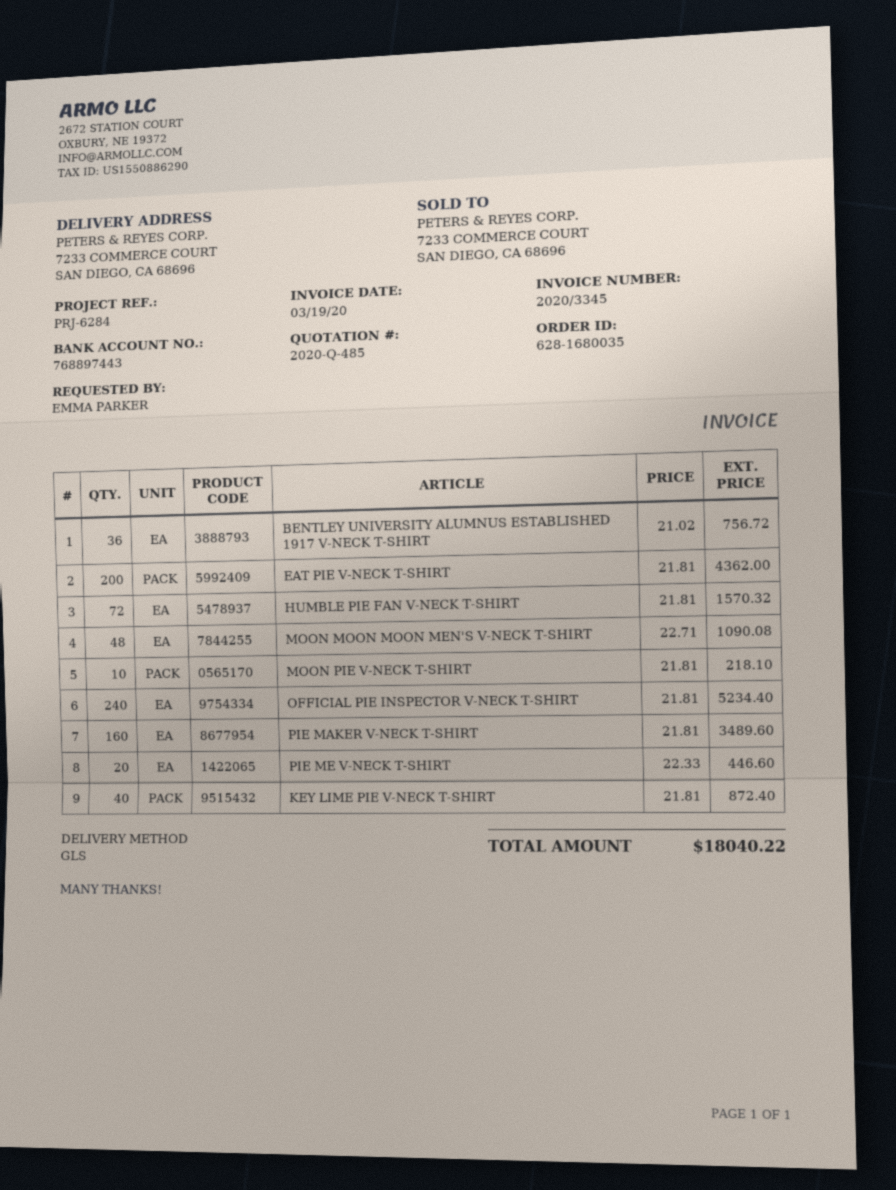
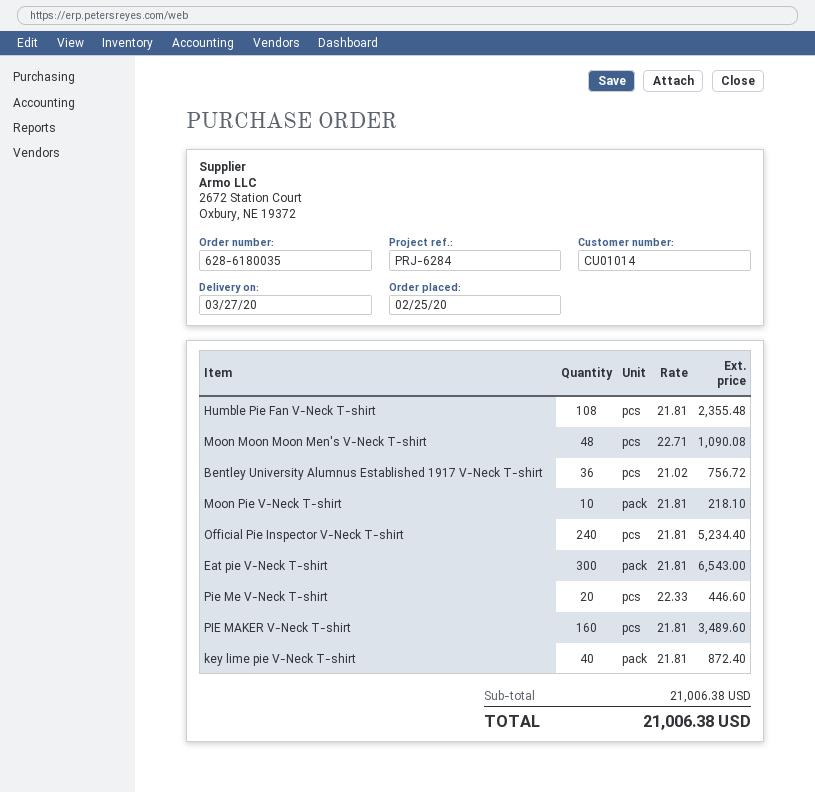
order number: 628-1680035 -> 628-6180035
EAT PIE V-NECK T-SHIRT: 200 x 21.81 = 4362.00 -> 300 x 21.81 = 6543.00
HUMBLE PIE FAN V-NECK T-SHIRT: 72 x 21.81 = 1570.32 -> 108 x 21.81 = 2355.48
total: 18040.22 -> 21006.38

